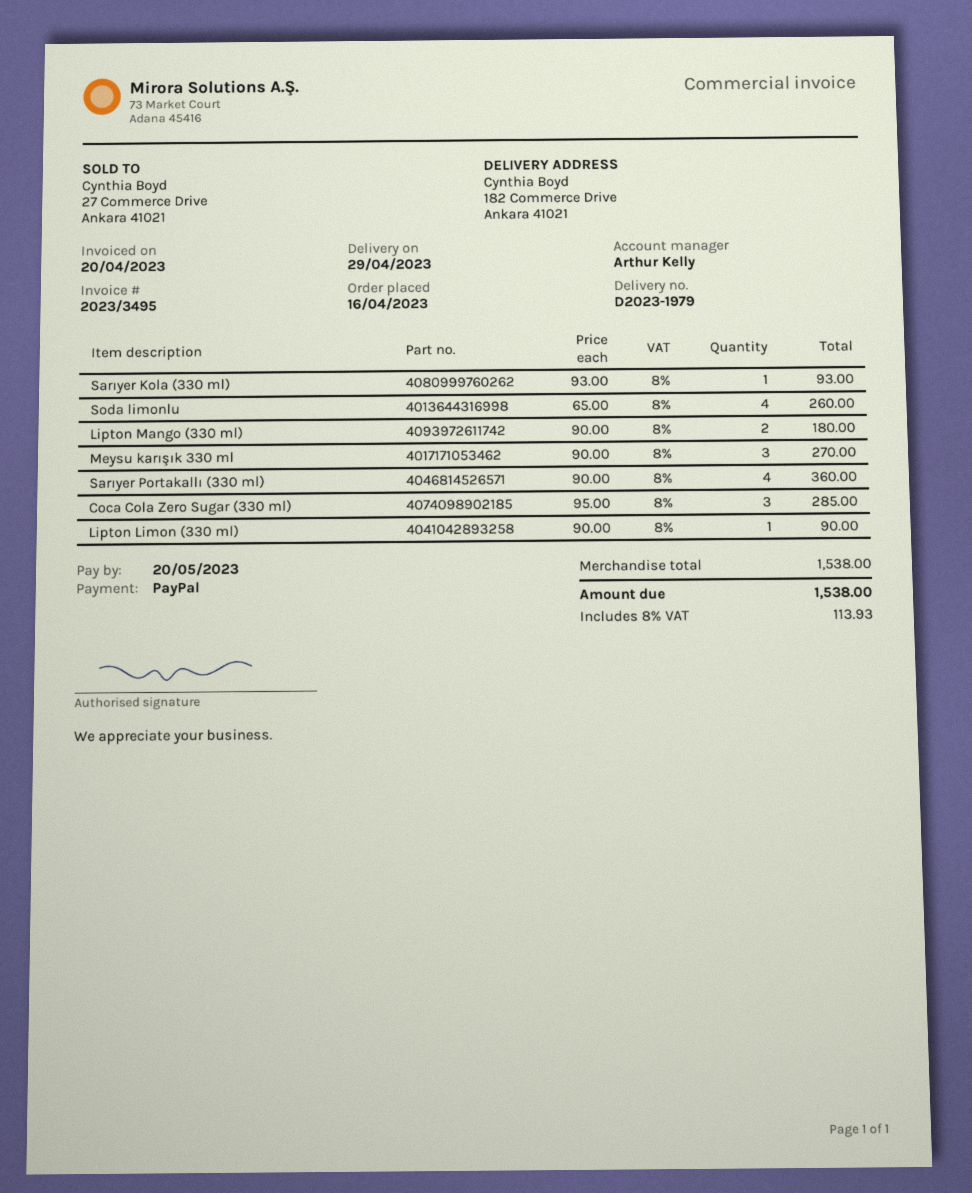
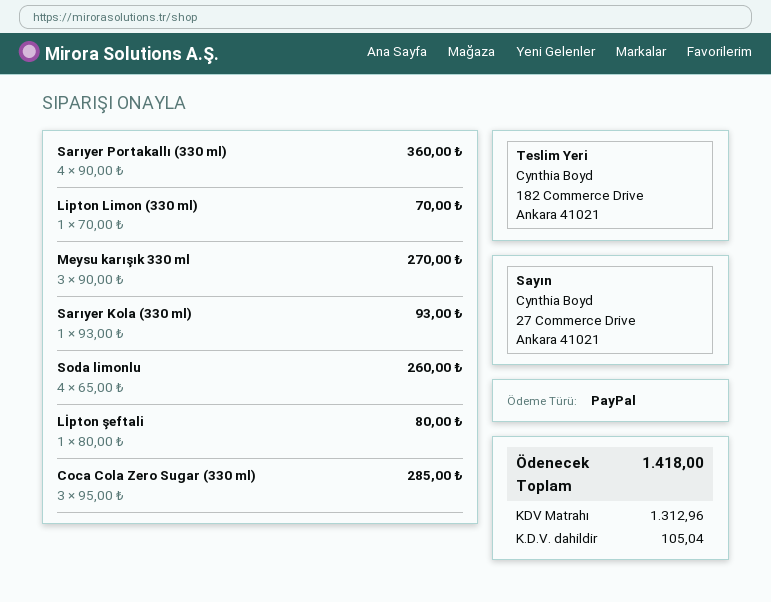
Lipton Mango (330 ml): 2 x 90.00 = 180.00 -> none
Lipton Limon (330 ml): 1 x 90.00 = 90.00 -> 1 x 70.00 = 70.00
Lİpton şeftali: none -> 1 x 80.00 = 80.00
tax: 113.93 -> 105.04
total: 1538.00 -> 1418.00

